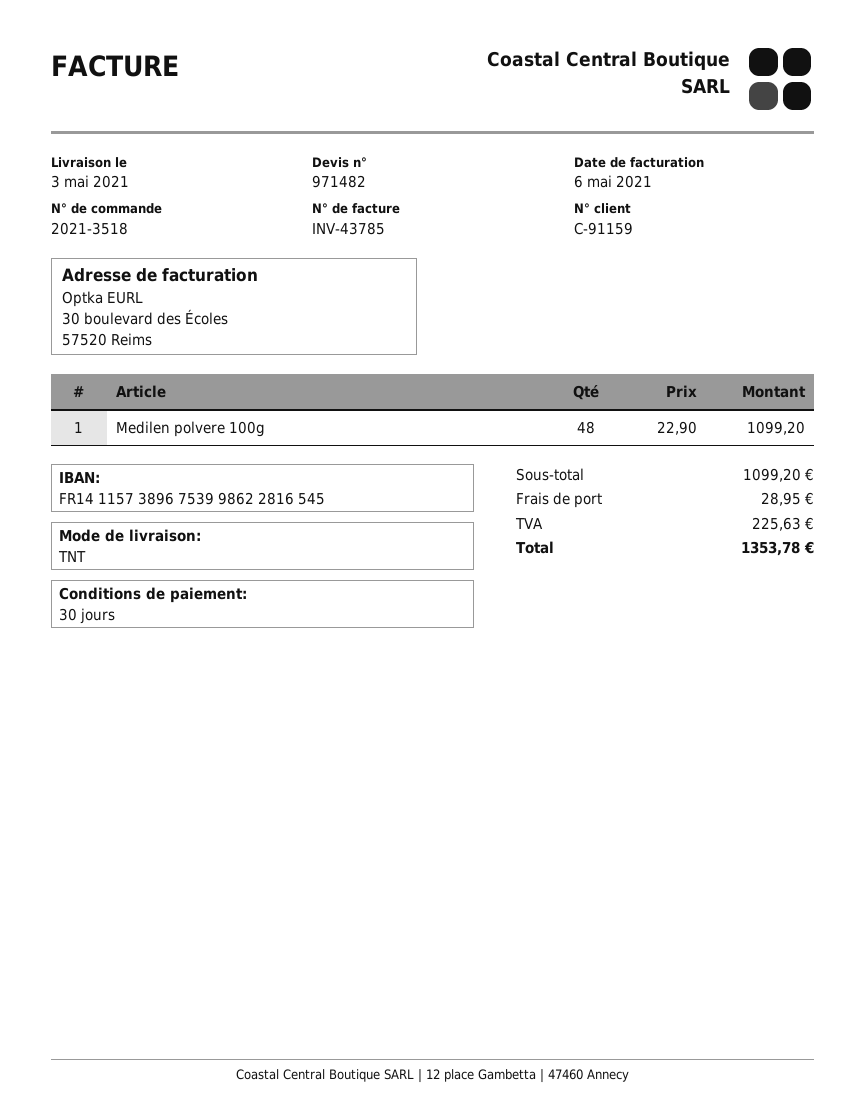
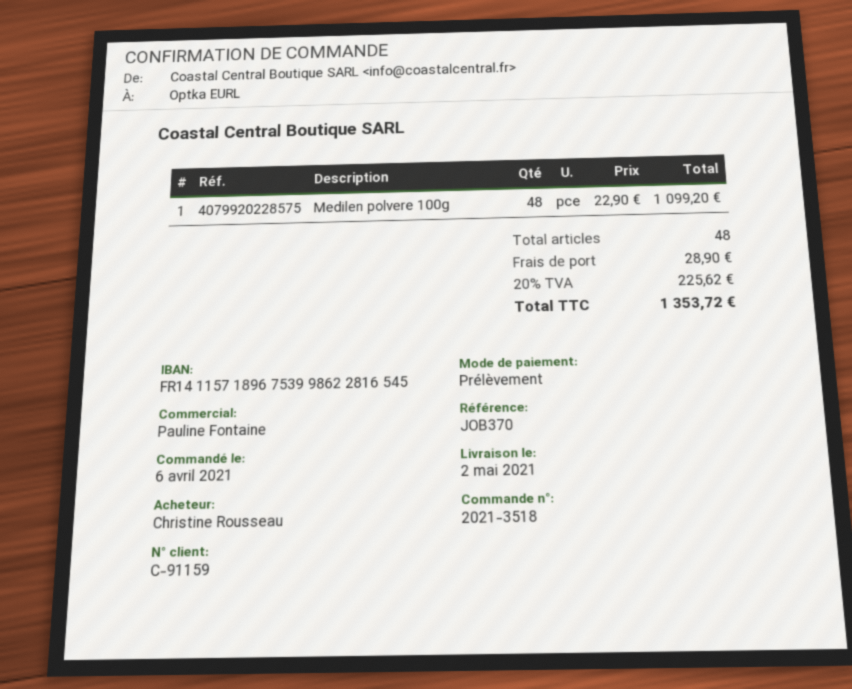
delivery date: 2021-05-03 -> 2021-05-02
bank account: FR1411573896753998622816545 -> FR1411571896753998622816545
shipping: 28.95 -> 28.90
tax: 225.63 -> 225.62
total: 1353.78 -> 1353.72

